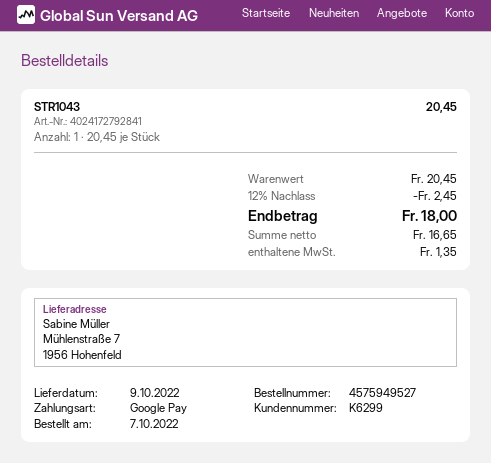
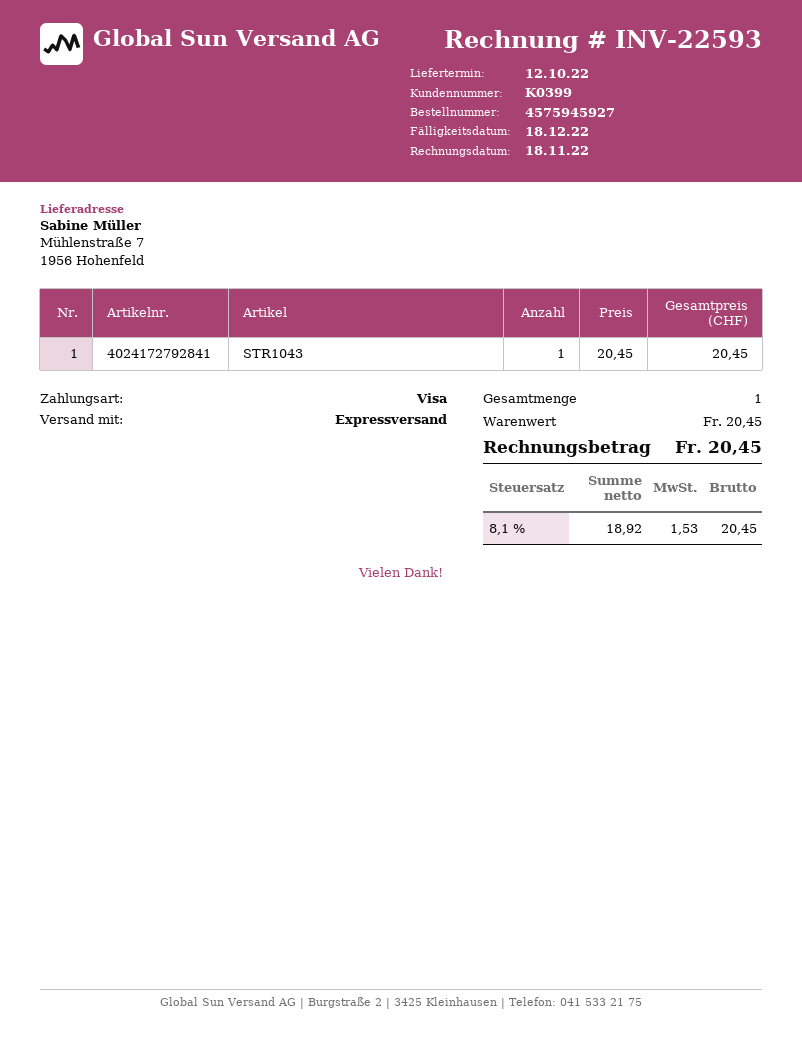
order number: 4575949527 -> 4575945927
delivery date: 2022-10-09 -> 2022-10-12
customer number: K6299 -> K0399
payment method: Google Pay -> Visa
discount: 12% = 2.45 -> none
net: 16.65 -> 18.92
tax: 1.35 -> 1.53
total: 18.00 -> 20.45

